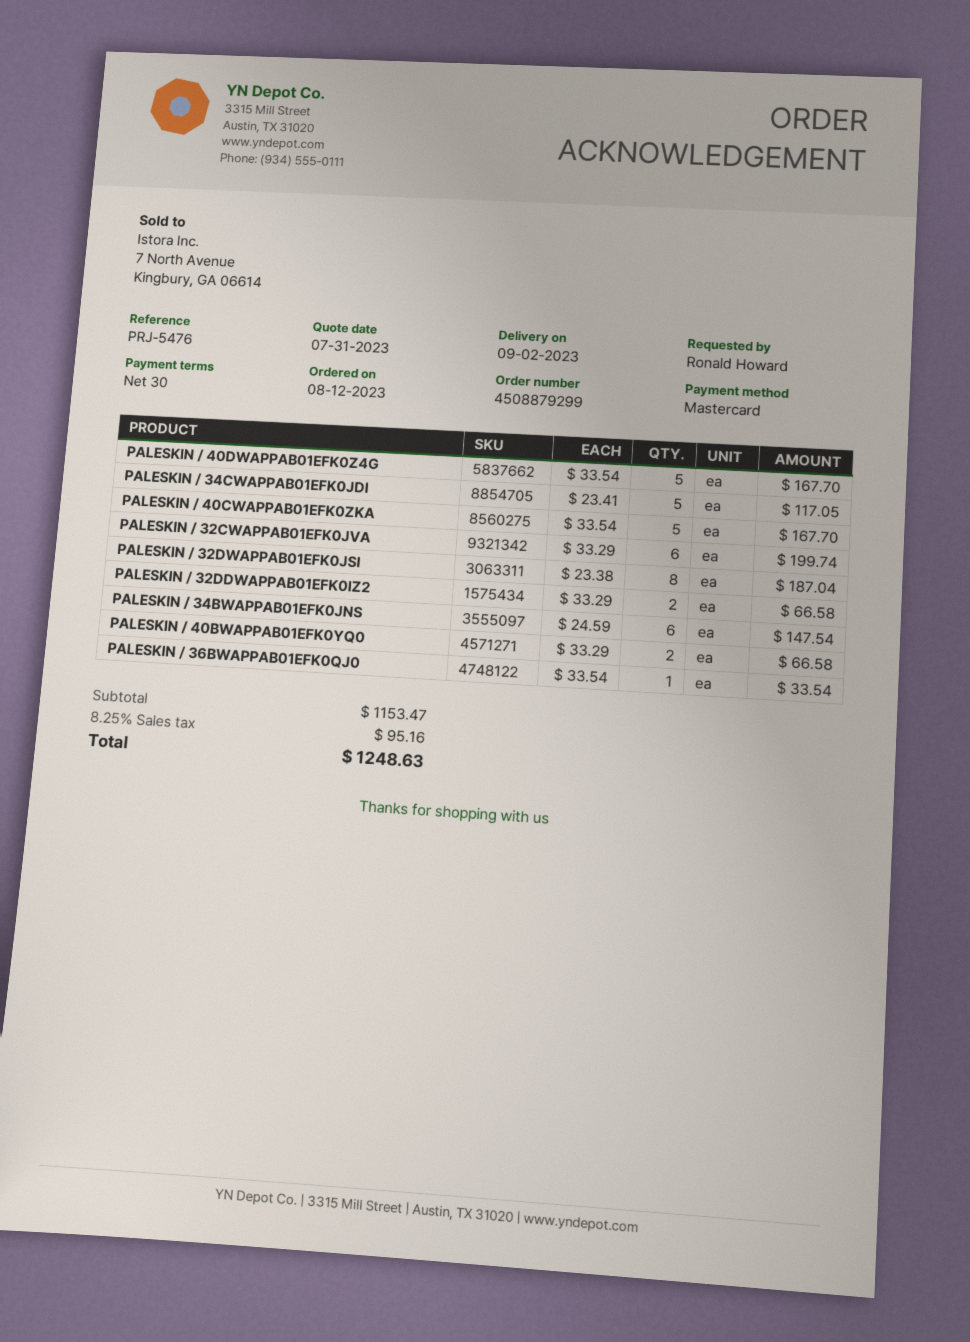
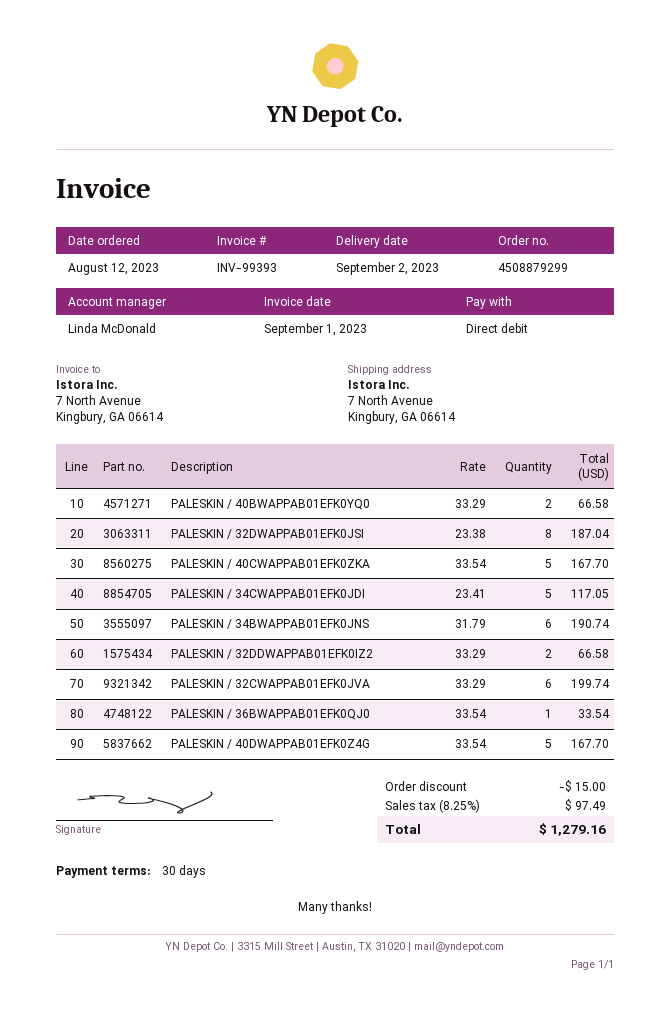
payment method: Mastercard -> direct debit
PALESKIN / 34BWAPPAB01EFK0JNS: 6 x 24.59 = 147.54 -> 6 x 31.79 = 190.74
discount: none -> 15.00
tax: 8.25% = 95.16 -> 8.25% = 97.49
total: 1248.63 -> 1279.16

